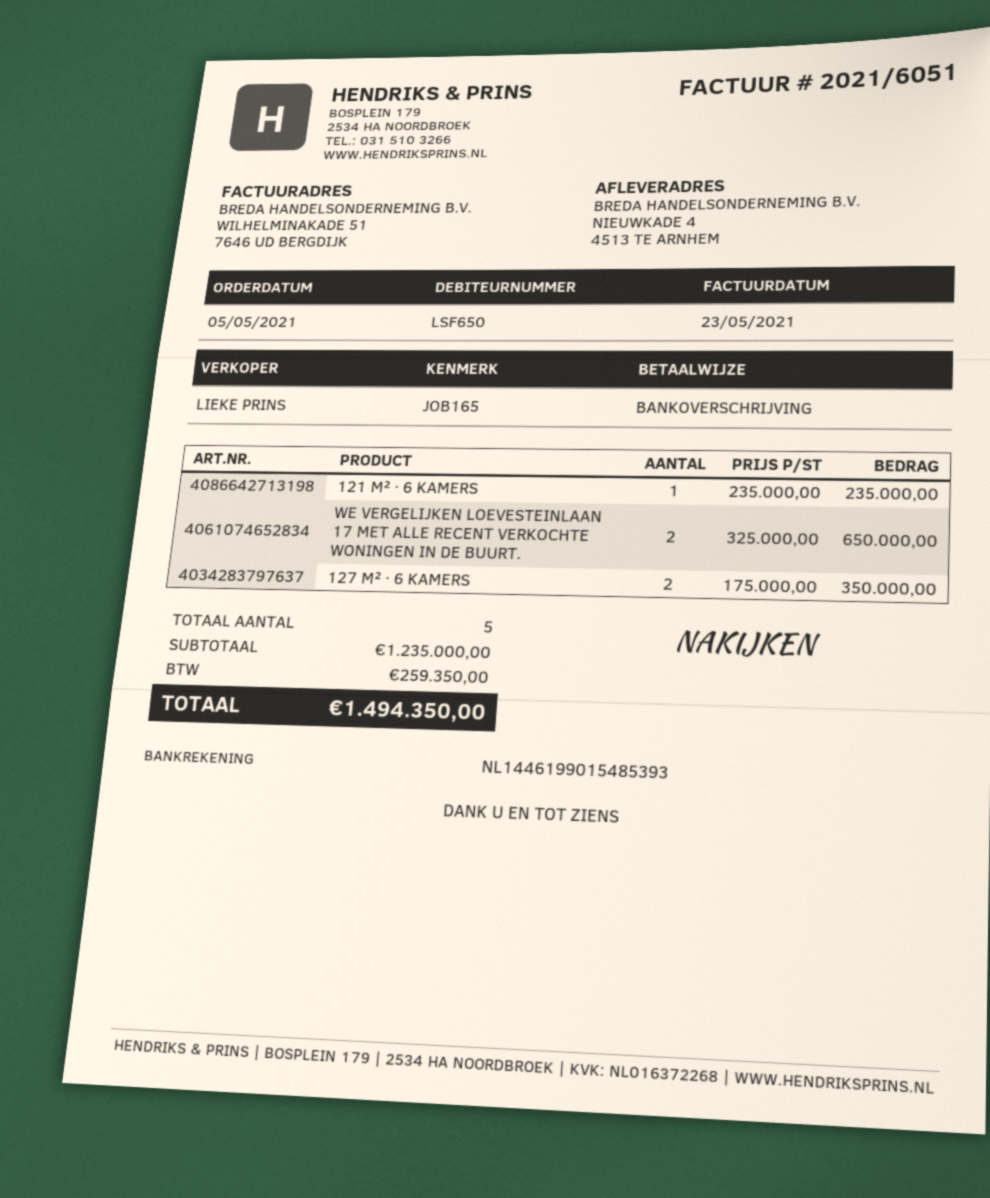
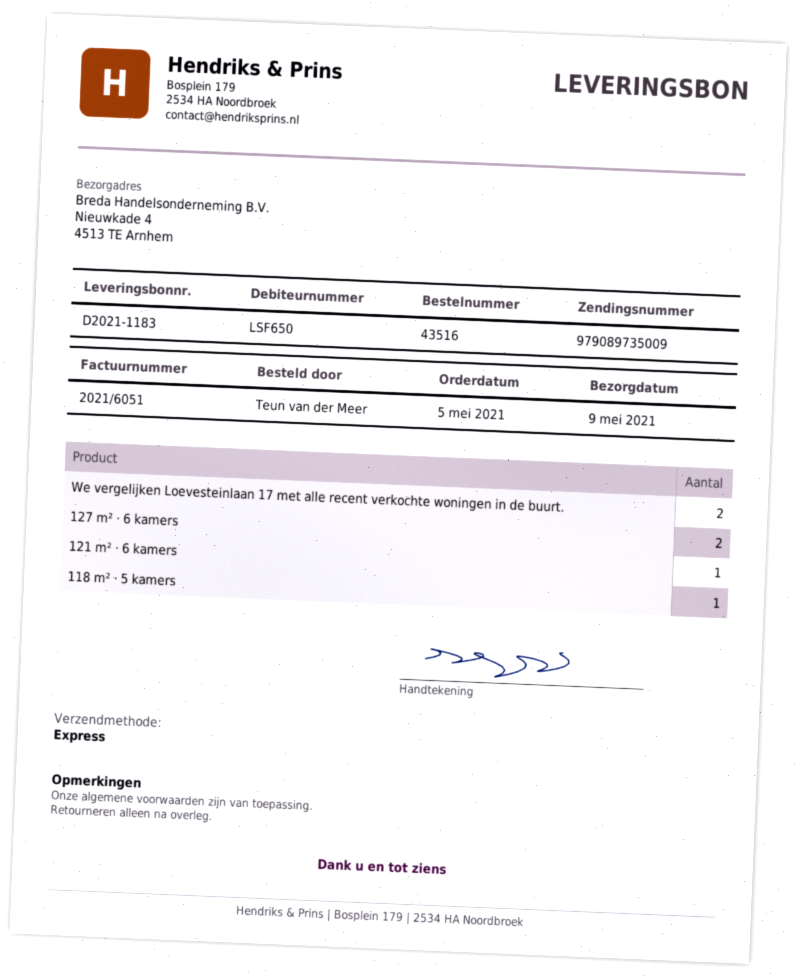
118 m² · 5 kamers: none -> 1

